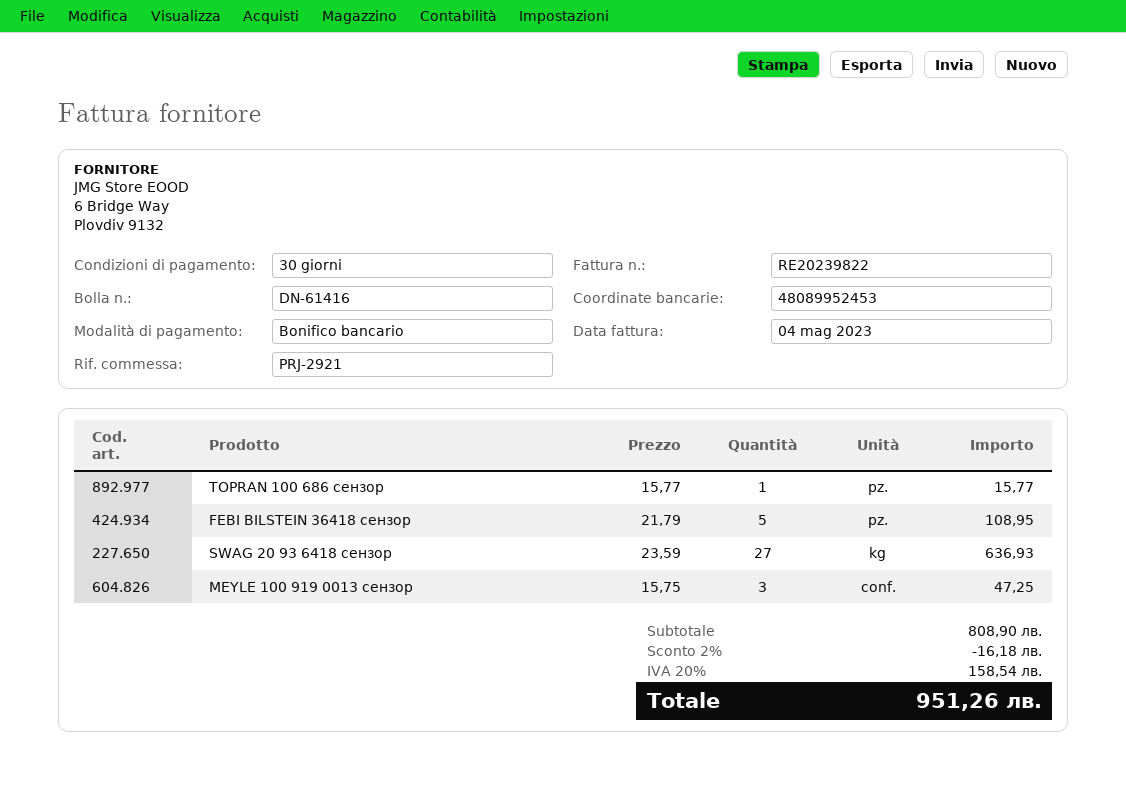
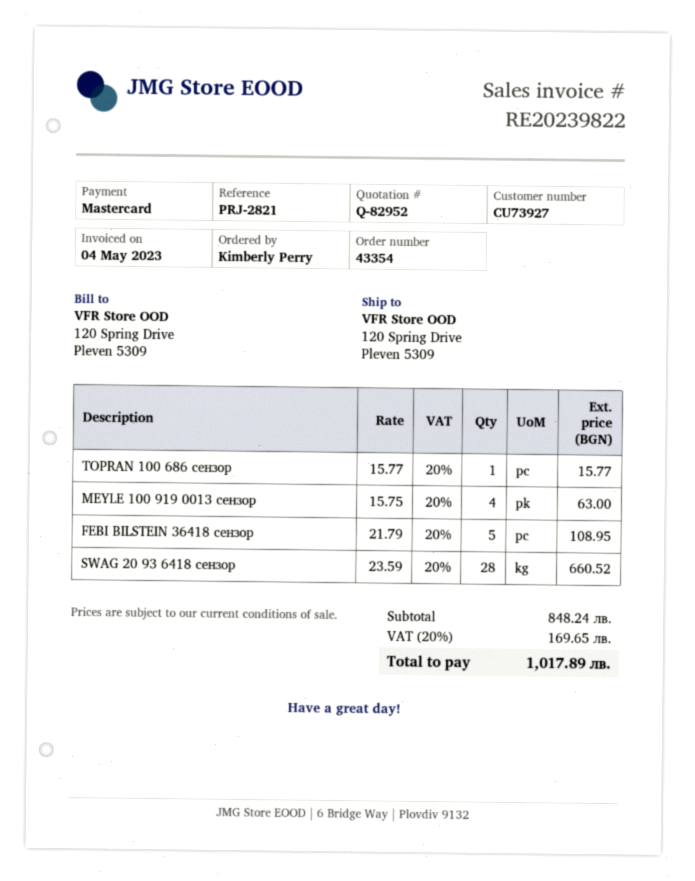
reference: PRJ-2921 -> PRJ-2821
payment method: bank transfer -> Mastercard
SWAG 20 93 6418 сензор: 27 x 23.59 = 636.93 -> 28 x 23.59 = 660.52
MEYLE 100 919 0013 сензор: 3 x 15.75 = 47.25 -> 4 x 15.75 = 63.00
subtotal: 808.90 -> 848.24
discount: 2% = 16.18 -> none
tax: 20% = 158.54 -> 20% = 169.65
total: 951.26 -> 1017.89

